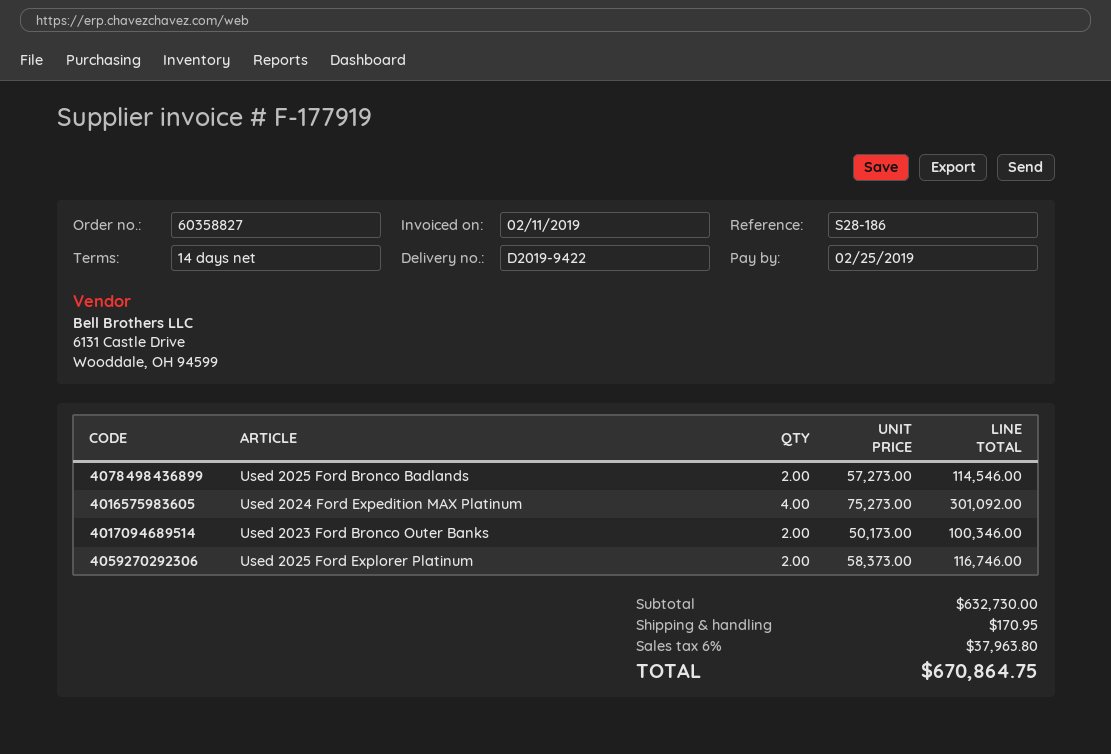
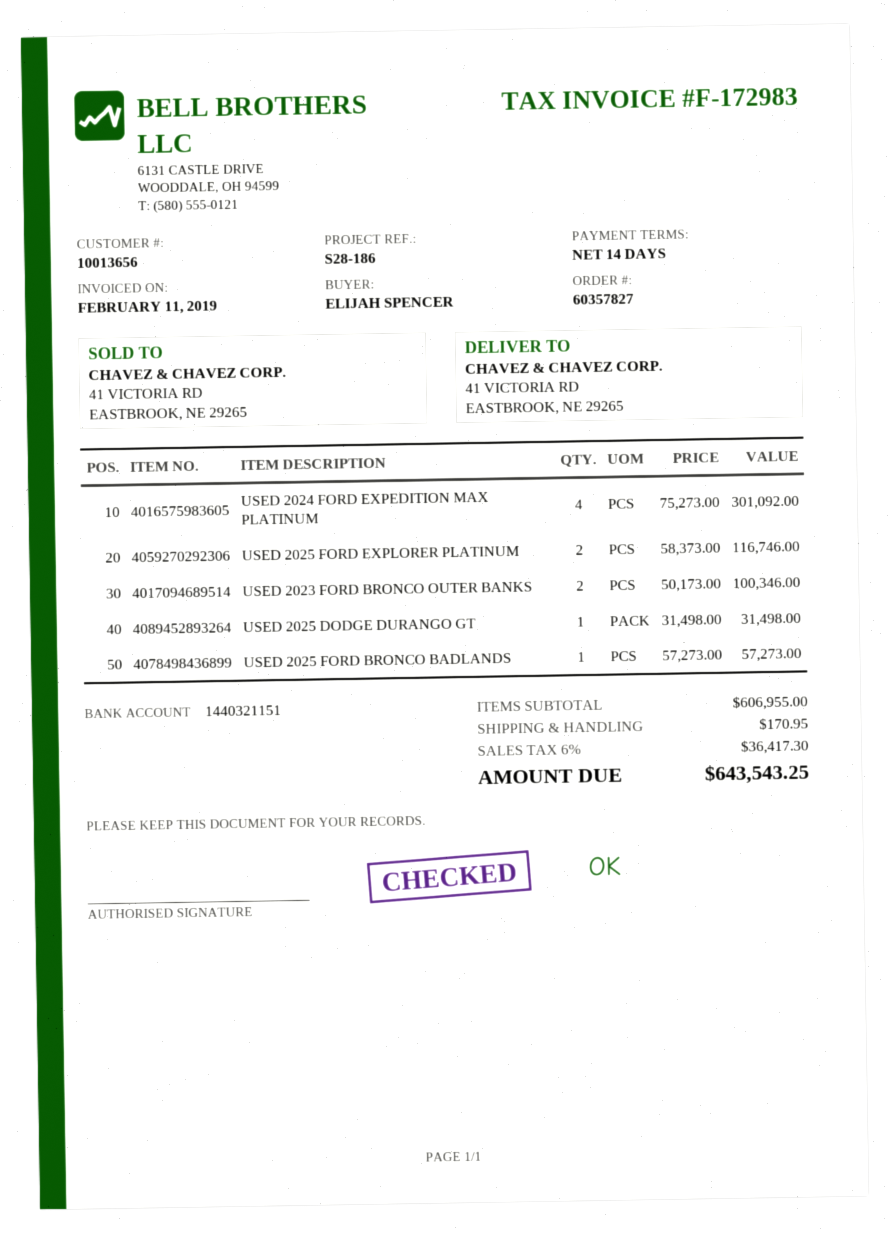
order number: 60358827 -> 60357827
invoice number: F-177919 -> F-172983
Used 2025 Ford Bronco Badlands: 2 x 57273.00 = 114546.00 -> 1 x 57273.00 = 57273.00
USED 2025 DODGE DURANGO GT: none -> 1 x 31498.00 = 31498.00
subtotal: 632730.00 -> 606955.00
tax: 6% = 37963.80 -> 6% = 36417.30
total: 670864.75 -> 643543.25

